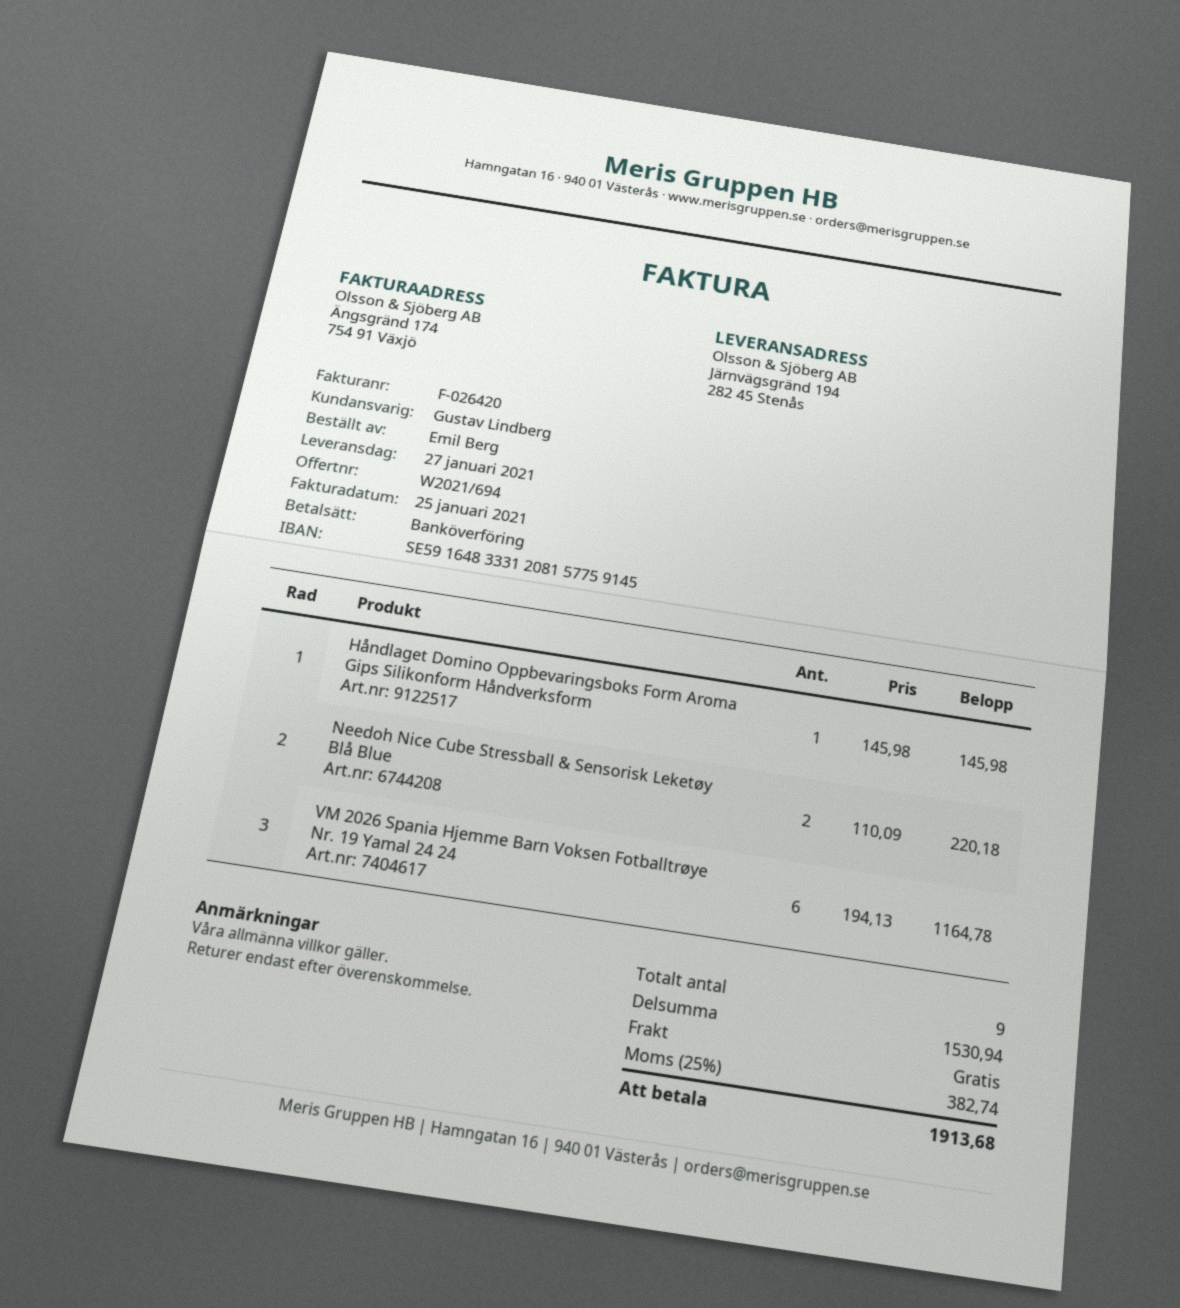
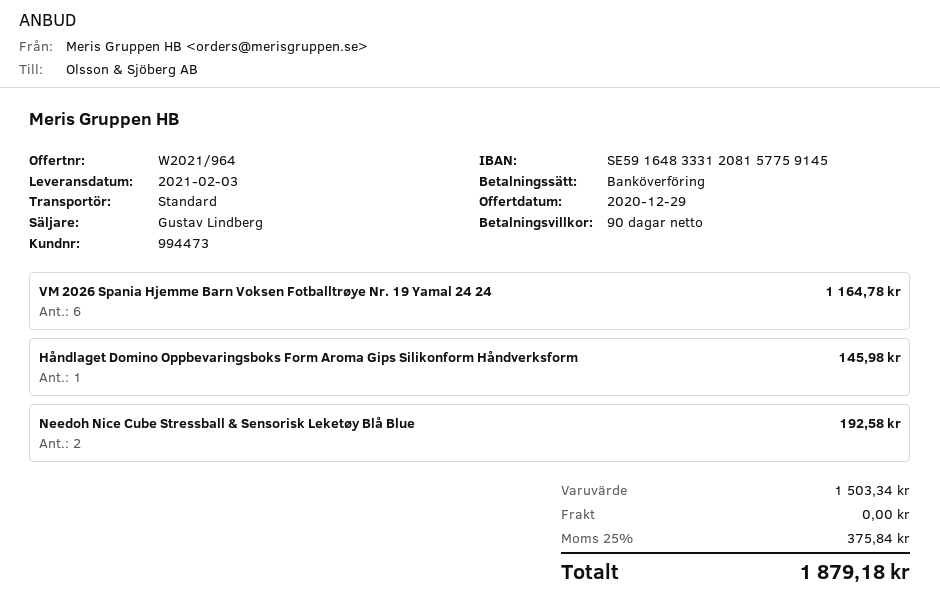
quote number: W2021/694 -> W2021/964
delivery date: 2021-01-27 -> 2021-02-03
Needoh Nice Cube Stressball & Sensorisk Leketøy Blå Blue: 2 for 220.18 -> 2 for 192.58
subtotal: 1530.94 -> 1503.34
tax: 25% = 382.74 -> 25% = 375.84
total: 1913.68 -> 1879.18

